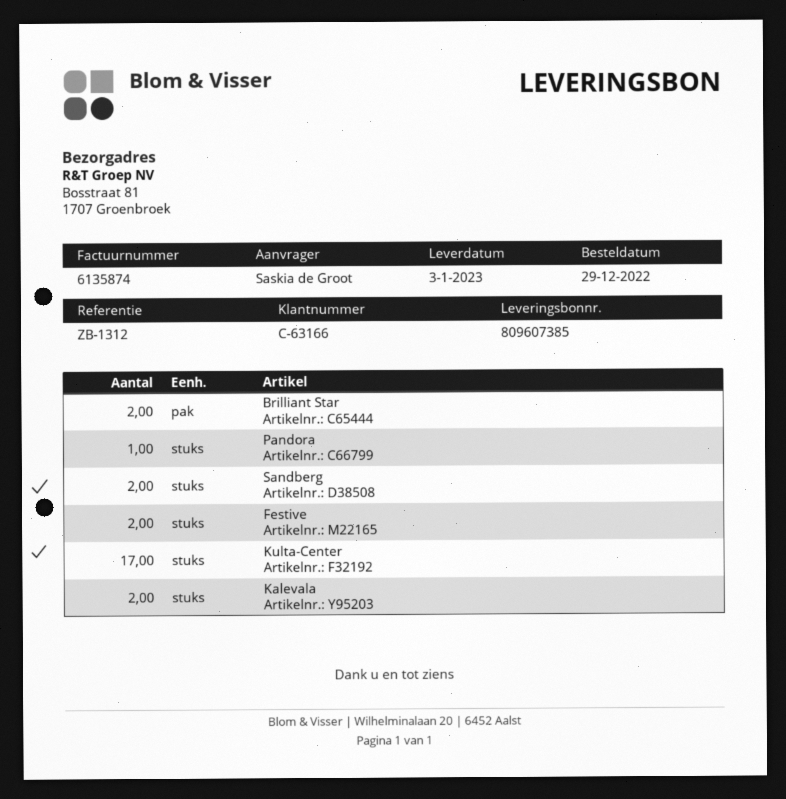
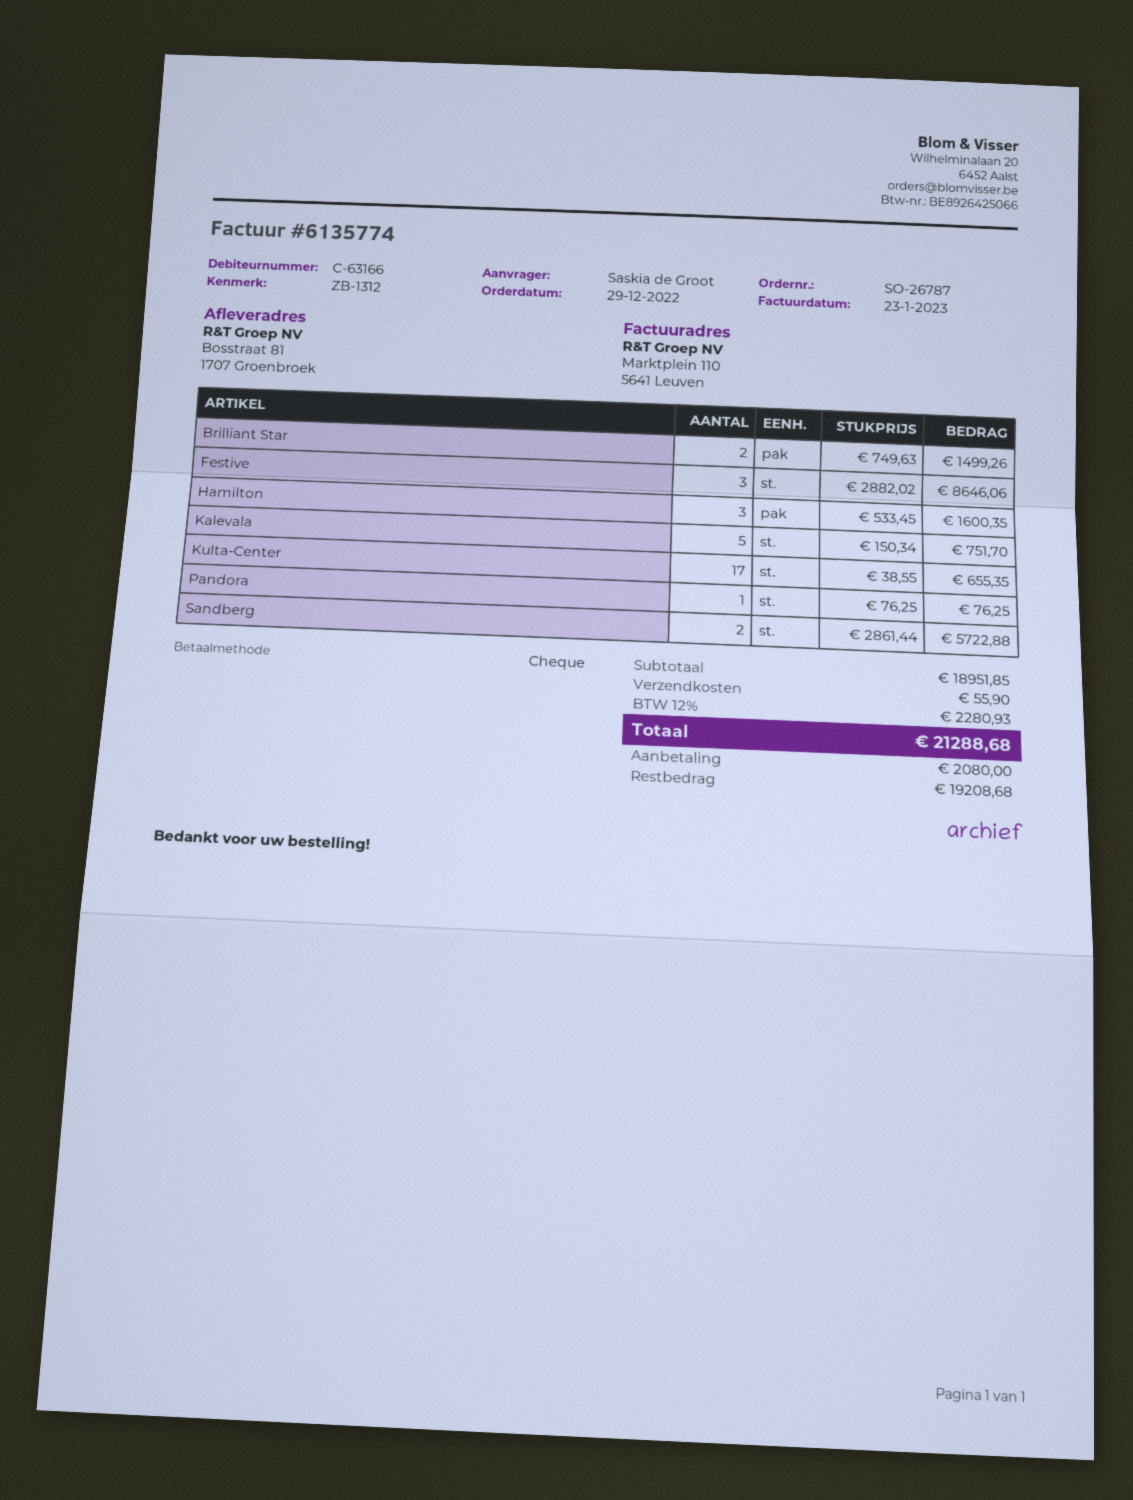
invoice number: 6135874 -> 6135774
Festive: 2 -> 3
Kalevala: 2 -> 5
Hamilton: none -> 3

